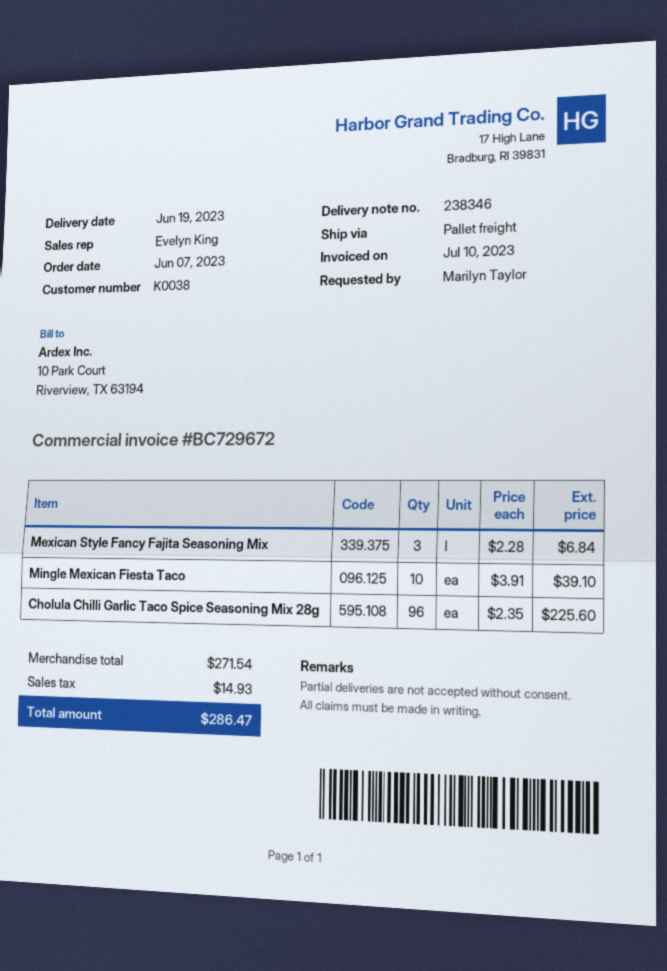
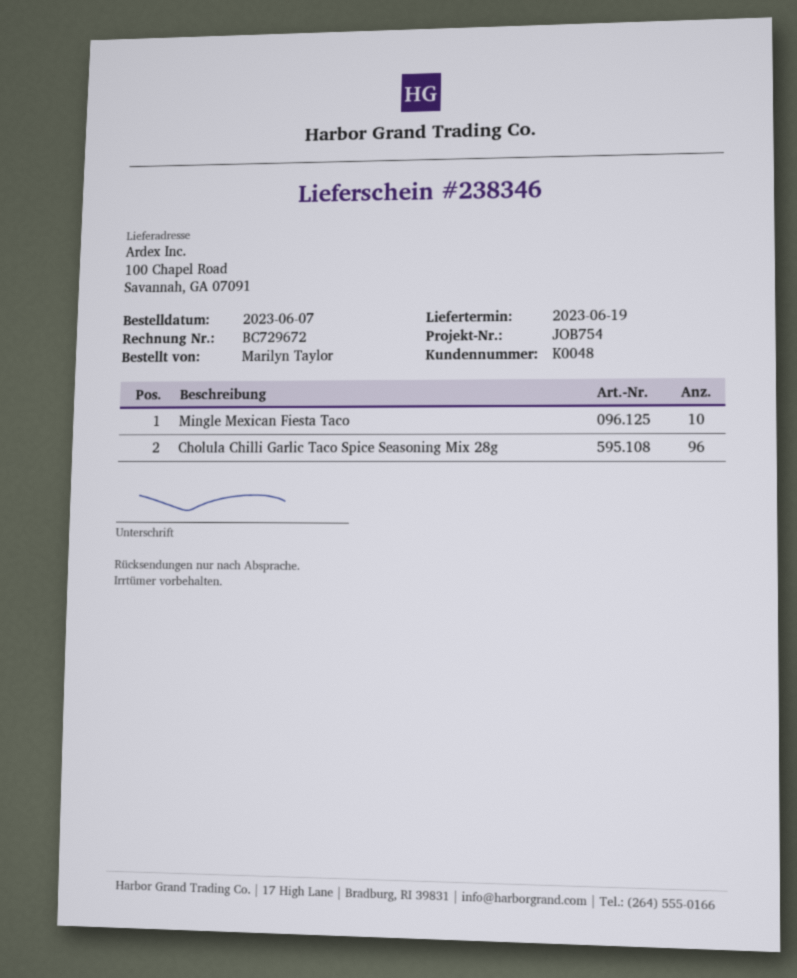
customer number: K0038 -> K0048
Mexican Style Fancy Fajita Seasoning Mix: 3 -> none

